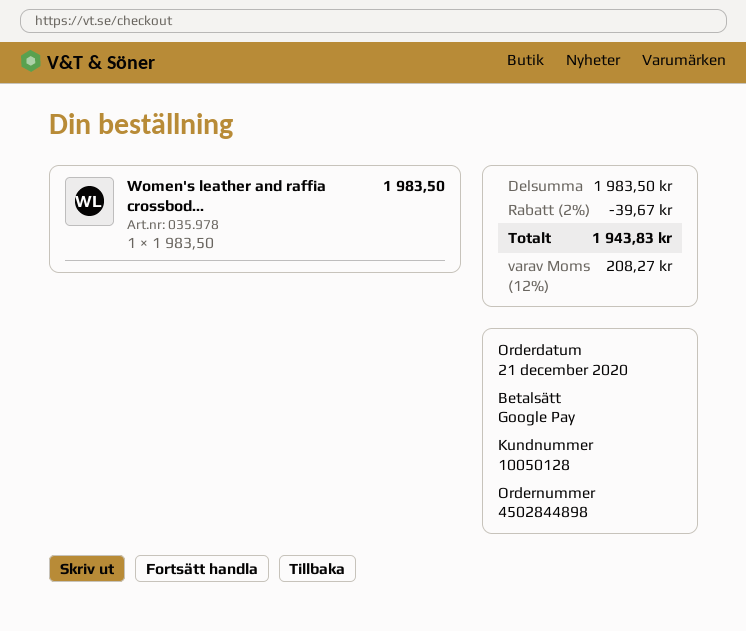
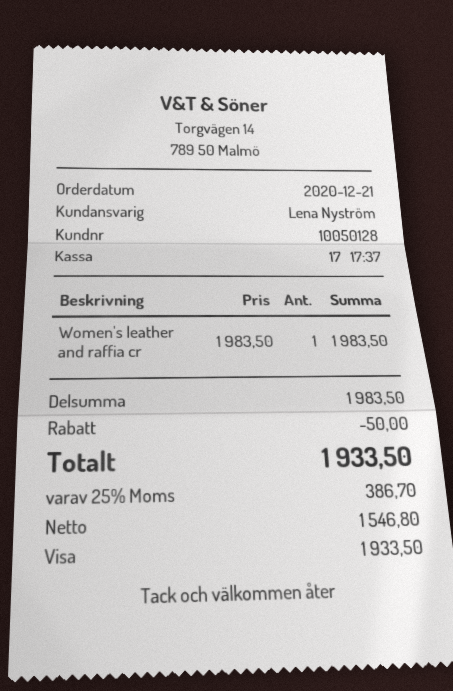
payment method: Google Pay -> Visa
discount: 39.67 -> 50.00
tax: 12% = 208.27 -> 25% = 386.70
total: 1943.83 -> 1933.50

